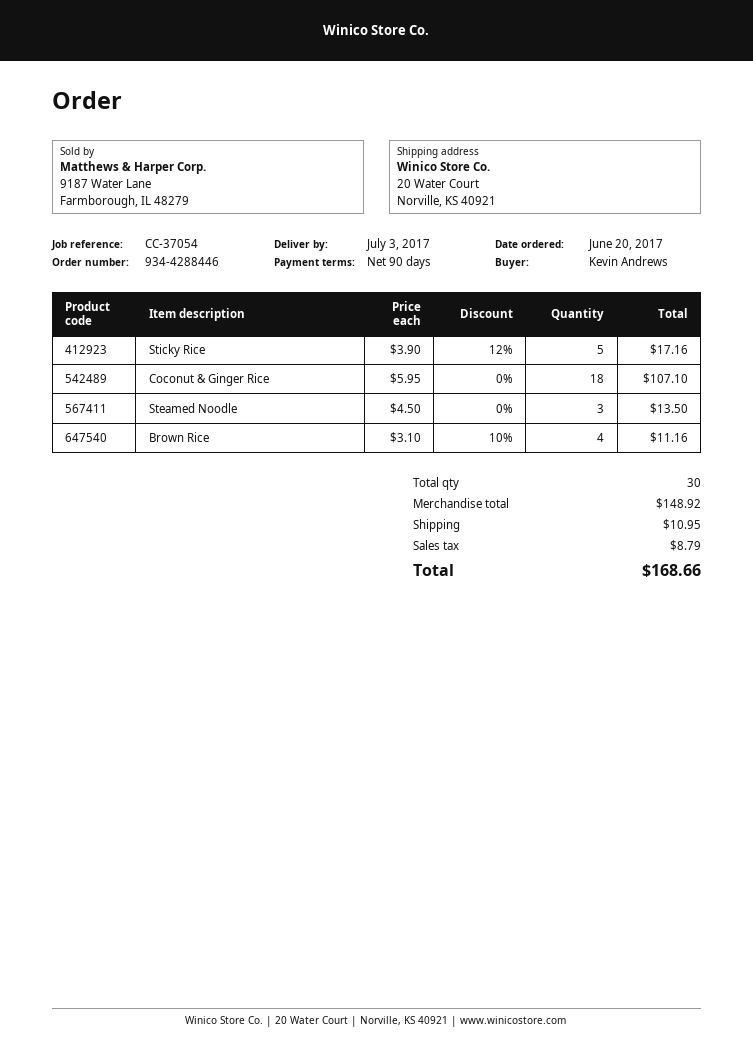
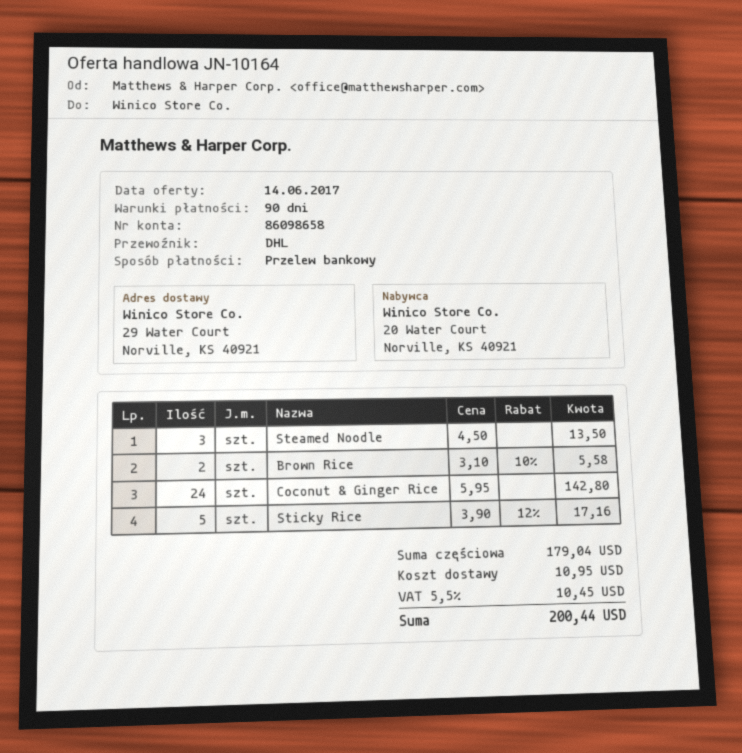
ship to: 20 Water Court, Norville, KS 40921 -> 29 Water Court, Norville, KS 40921
Coconut & Ginger Rice: 18 x 5.95 = 107.10 -> 24 x 5.95 = 142.80
Brown Rice: 4 x 3.10 - 10% = 11.16 -> 2 x 3.10 - 10% = 5.58
subtotal: 148.92 -> 179.04
tax: 8.79 -> 10.45
total: 168.66 -> 200.44

